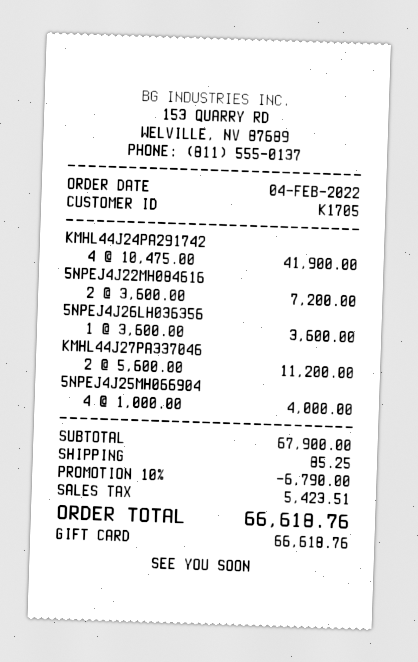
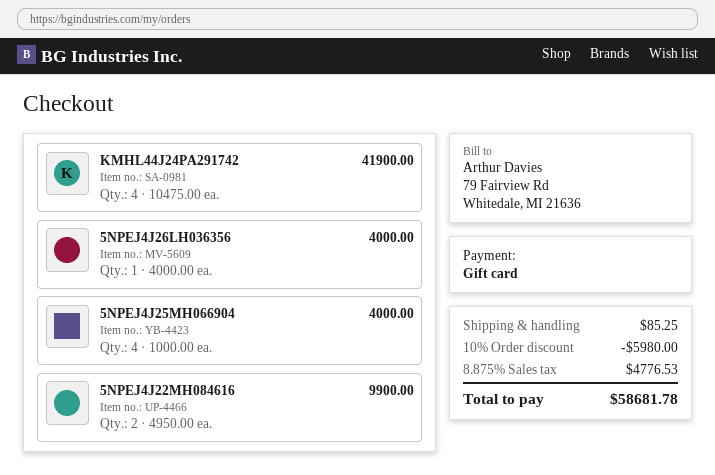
5NPEJ4J22MH084616: 2 x 3600.00 = 7200.00 -> 2 x 4950.00 = 9900.00
5NPEJ4J26LH036356: 1 x 3600.00 = 3600.00 -> 1 x 4000.00 = 4000.00
KMHL44J27PA337046: 2 x 5600.00 = 11200.00 -> none
discount: 10% = 6790.00 -> 10% = 5980.00
tax: 5423.51 -> 4776.53
total: 66618.76 -> 58681.78

